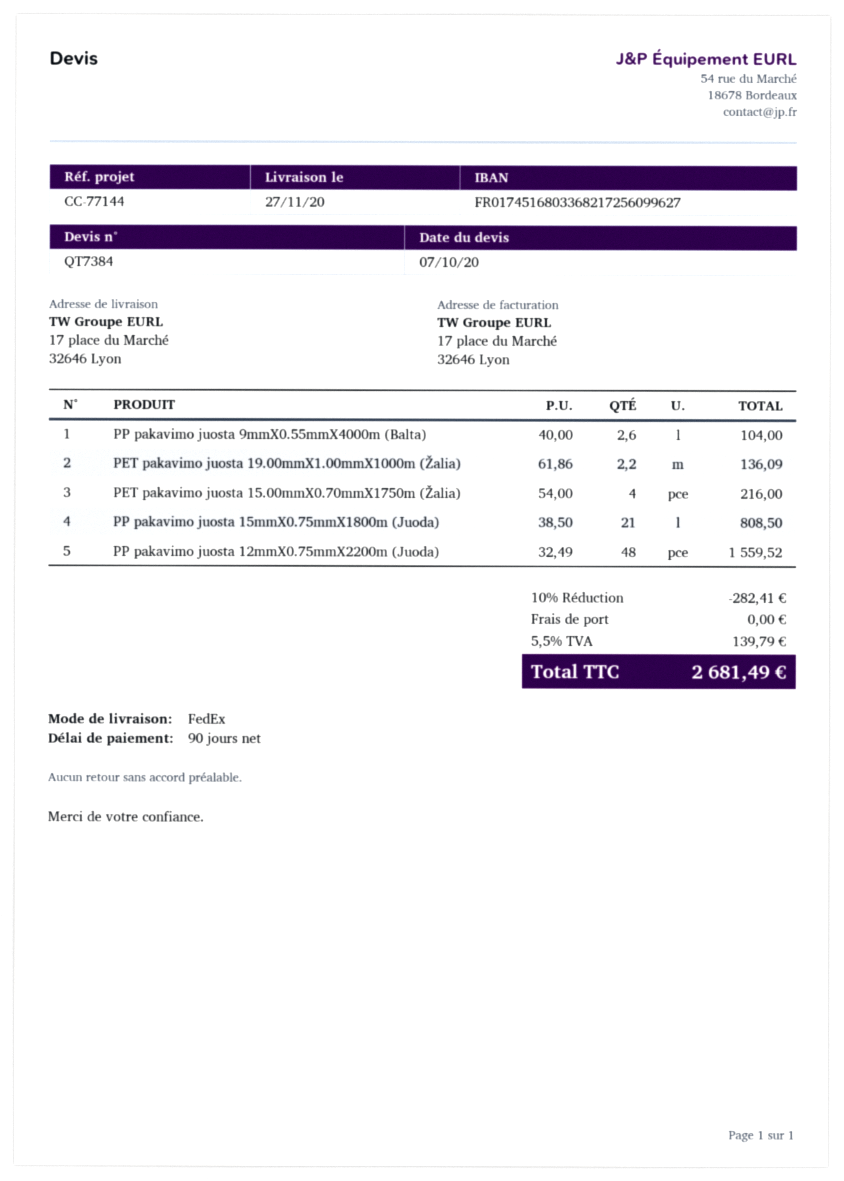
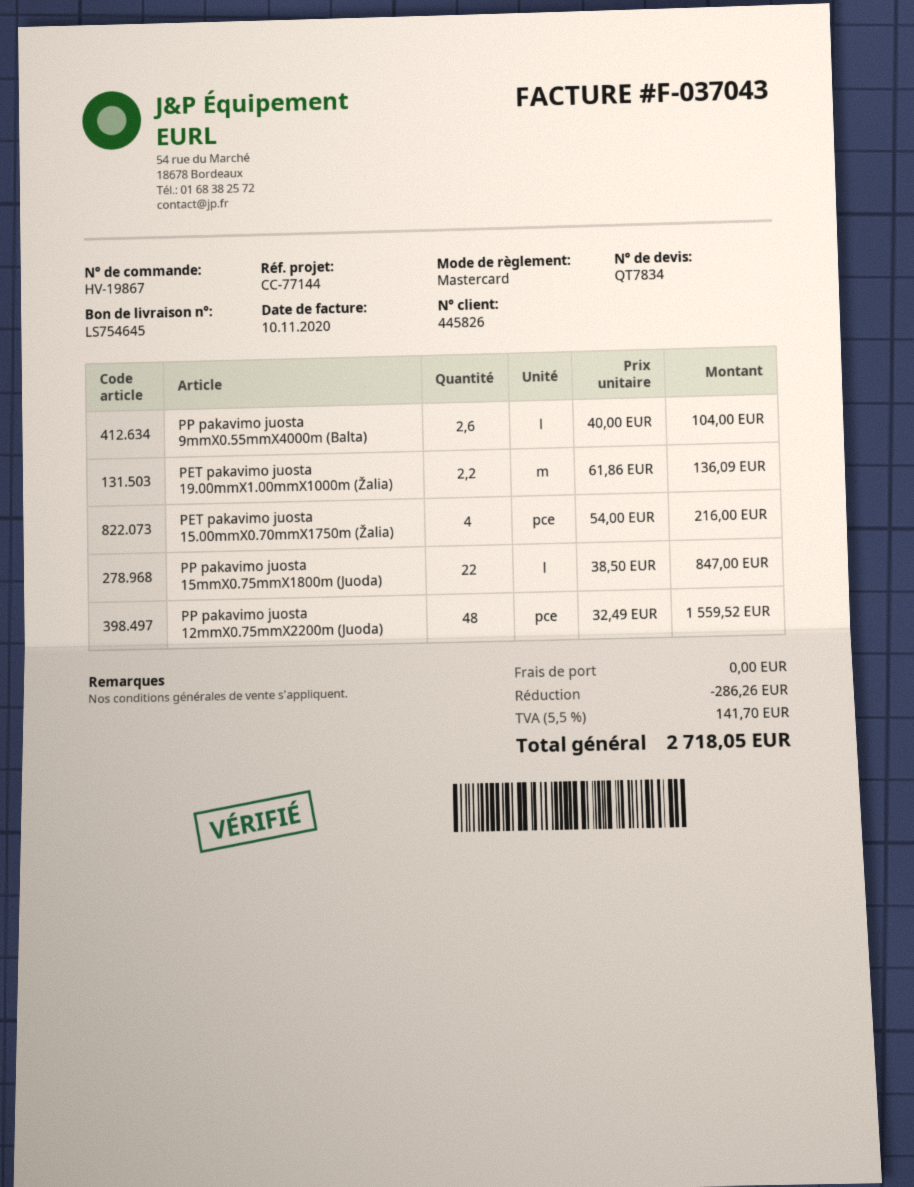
quote number: QT7384 -> QT7834
PP pakavimo juosta 15mmX0.75mmX1800m (Juoda): 21 x 38.50 = 808.50 -> 22 x 38.50 = 847.00
discount: 282.41 -> 286.26
tax: 5.5% = 139.79 -> 5.5% = 141.70
total: 2681.49 -> 2718.05

